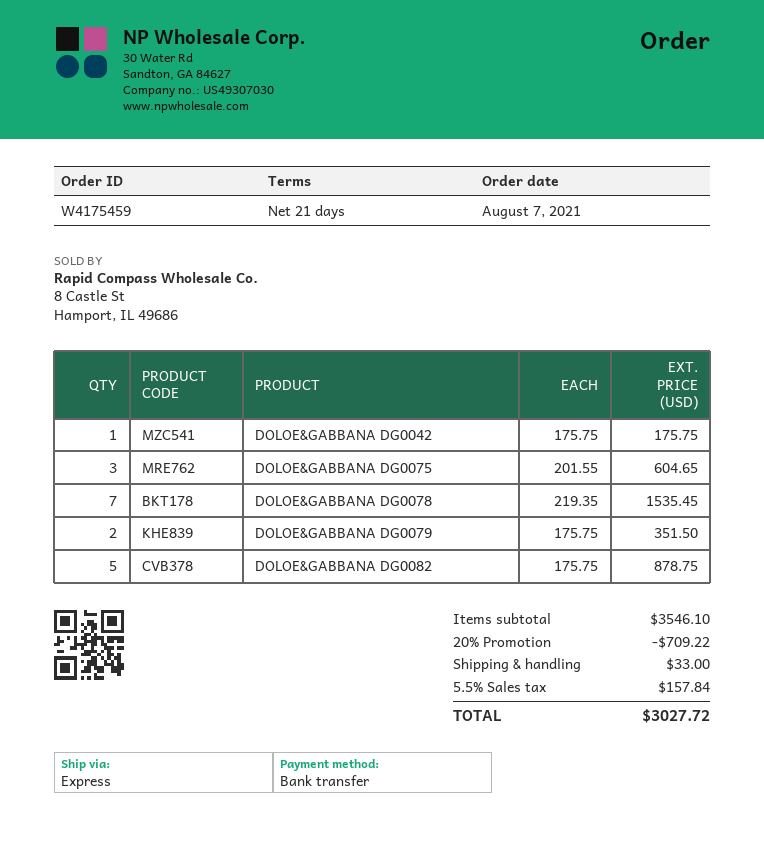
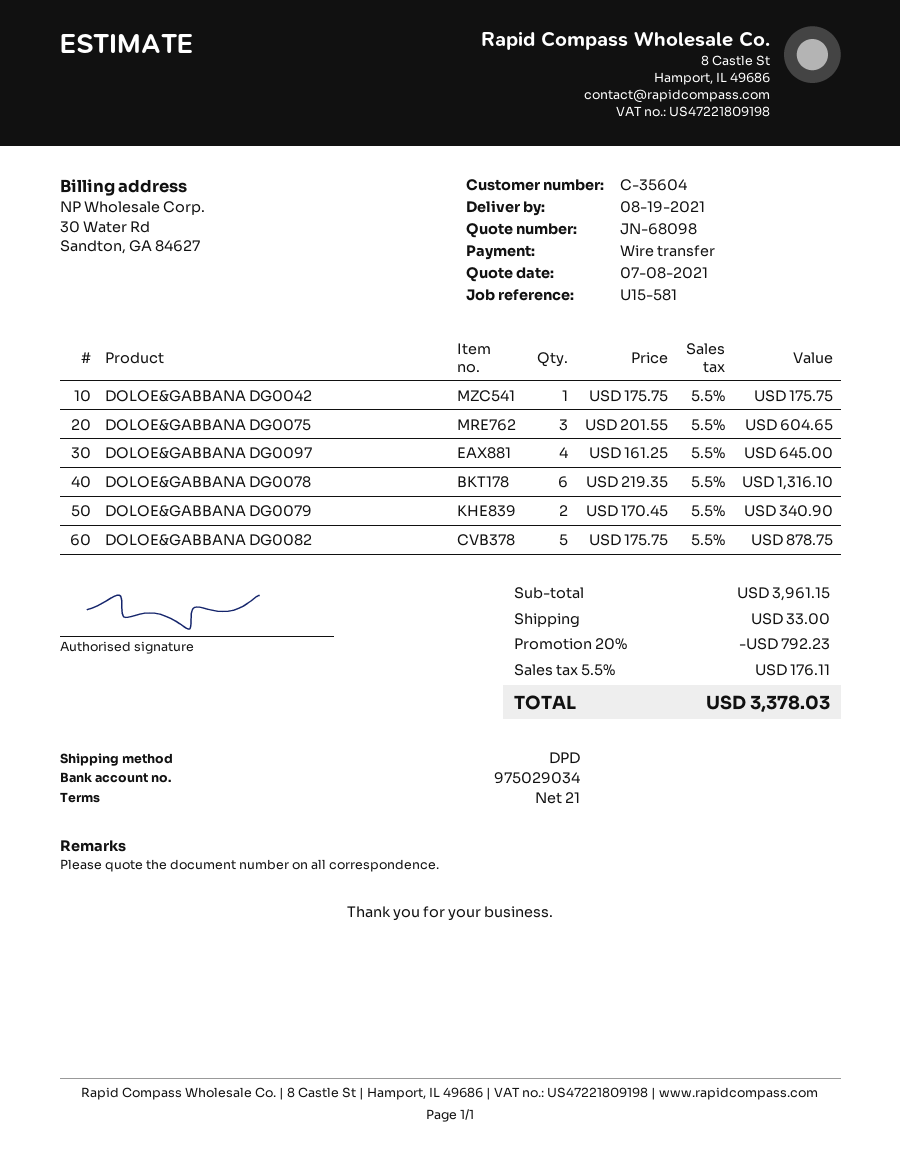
shipping method: express -> DPD
DOLOE&GABBANA DG0078: 7 x 219.35 = 1535.45 -> 6 x 219.35 = 1316.10
DOLOE&GABBANA DG0079: 2 x 175.75 = 351.50 -> 2 x 170.45 = 340.90
DOLOE&GABBANA DG0097: none -> 4 x 161.25 = 645.00
subtotal: 3546.10 -> 3961.15
discount: 20% = 709.22 -> 20% = 792.23
tax: 5.5% = 157.84 -> 5.5% = 176.11
total: 3027.72 -> 3378.03

